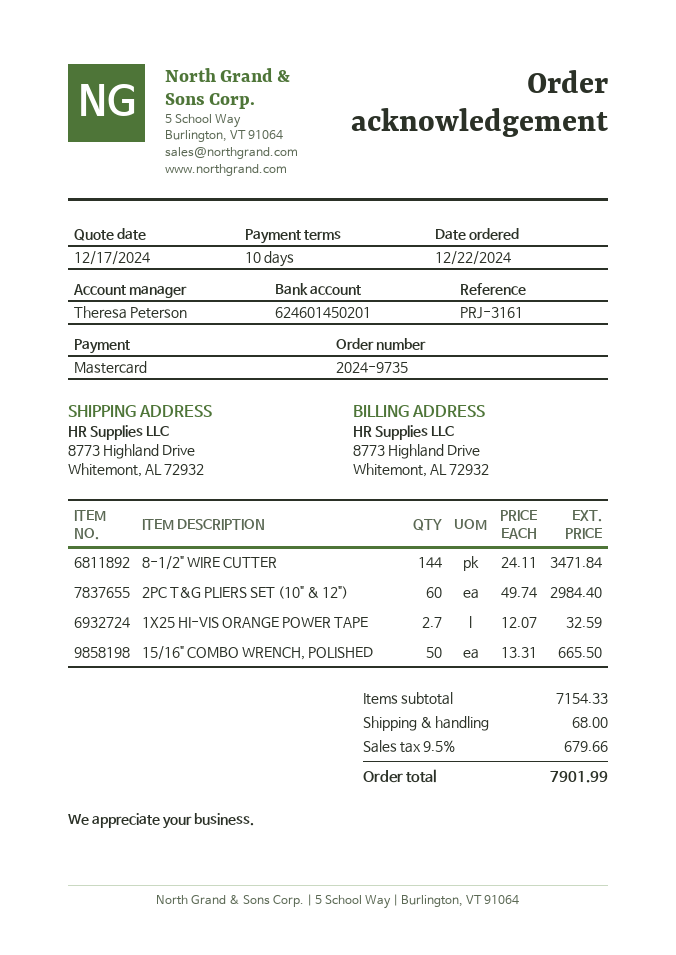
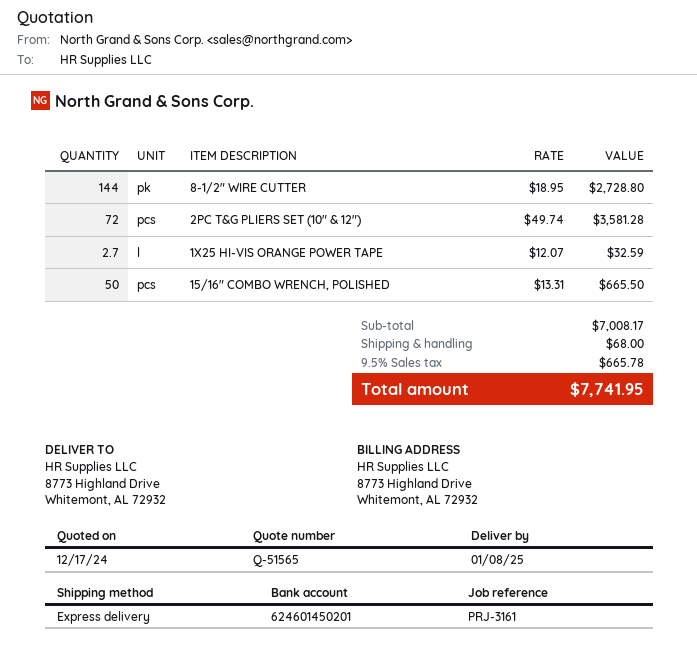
8-1/2" WIRE CUTTER: 144 x 24.11 = 3471.84 -> 144 x 18.95 = 2728.80
2PC T&G PLIERS SET (10" & 12"): 60 x 49.74 = 2984.40 -> 72 x 49.74 = 3581.28
subtotal: 7154.33 -> 7008.17
tax: 9.5% = 679.66 -> 9.5% = 665.78
total: 7901.99 -> 7741.95

